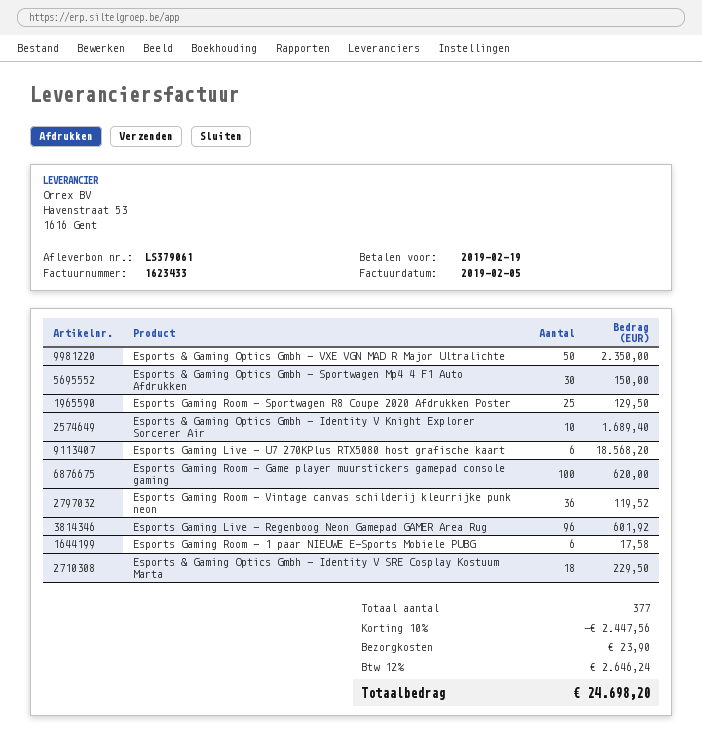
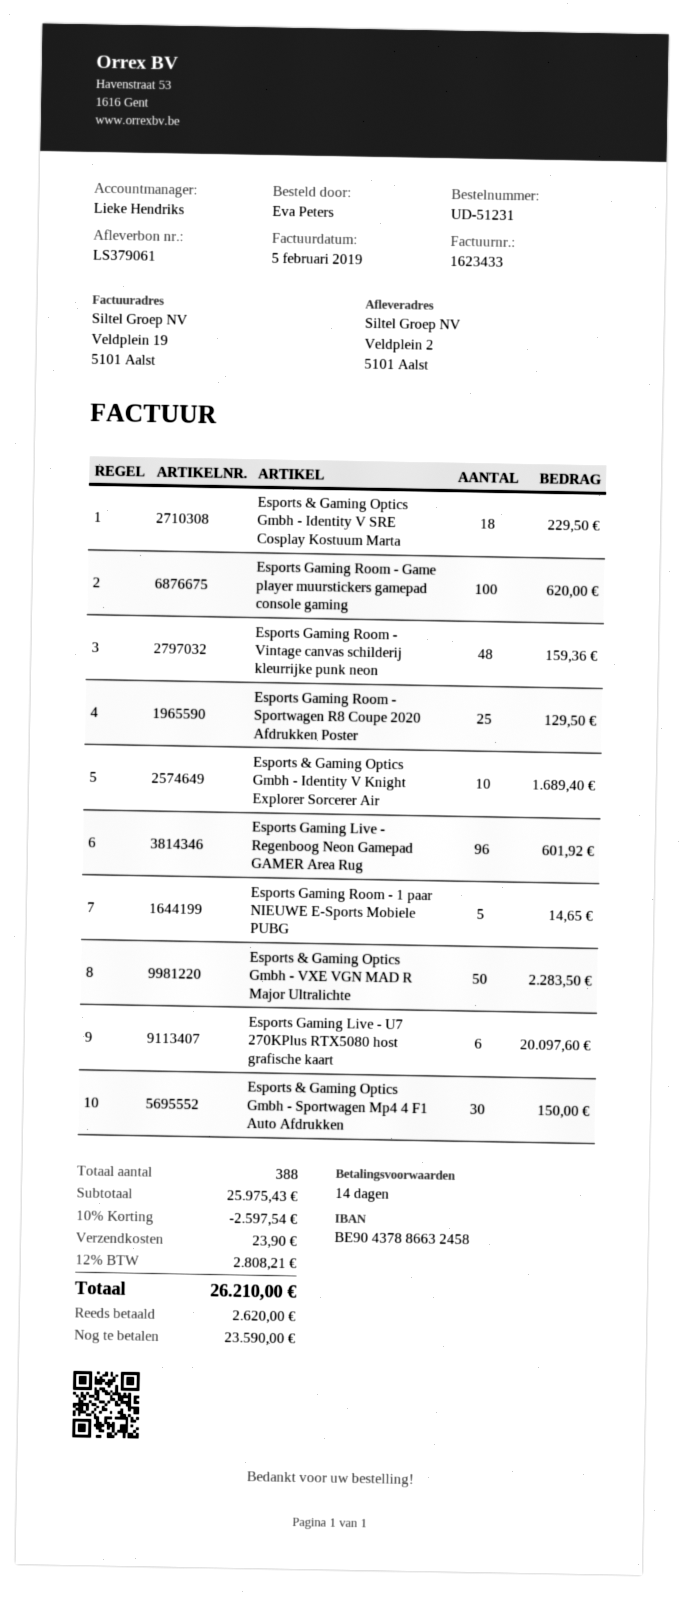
Esports & Gaming Optics Gmbh - VXE VGN MAD R Major Ultralichte: 50 for 2350.00 -> 50 for 2283.50
Esports Gaming Live - U7 270KPlus RTX5080 host grafische kaart: 6 for 18568.20 -> 6 for 20097.60
Esports Gaming Room - Vintage canvas schilderij kleurrijke punk neon: 36 for 119.52 -> 48 for 159.36
Esports Gaming Room - 1 paar NIEUWE E-Sports Mobiele PUBG: 6 for 17.58 -> 5 for 14.65
total quantity: 377 -> 388
discount: 10% = 2447.56 -> 10% = 2597.54
tax: 12% = 2646.24 -> 12% = 2808.21
total: 24698.20 -> 26210.00

